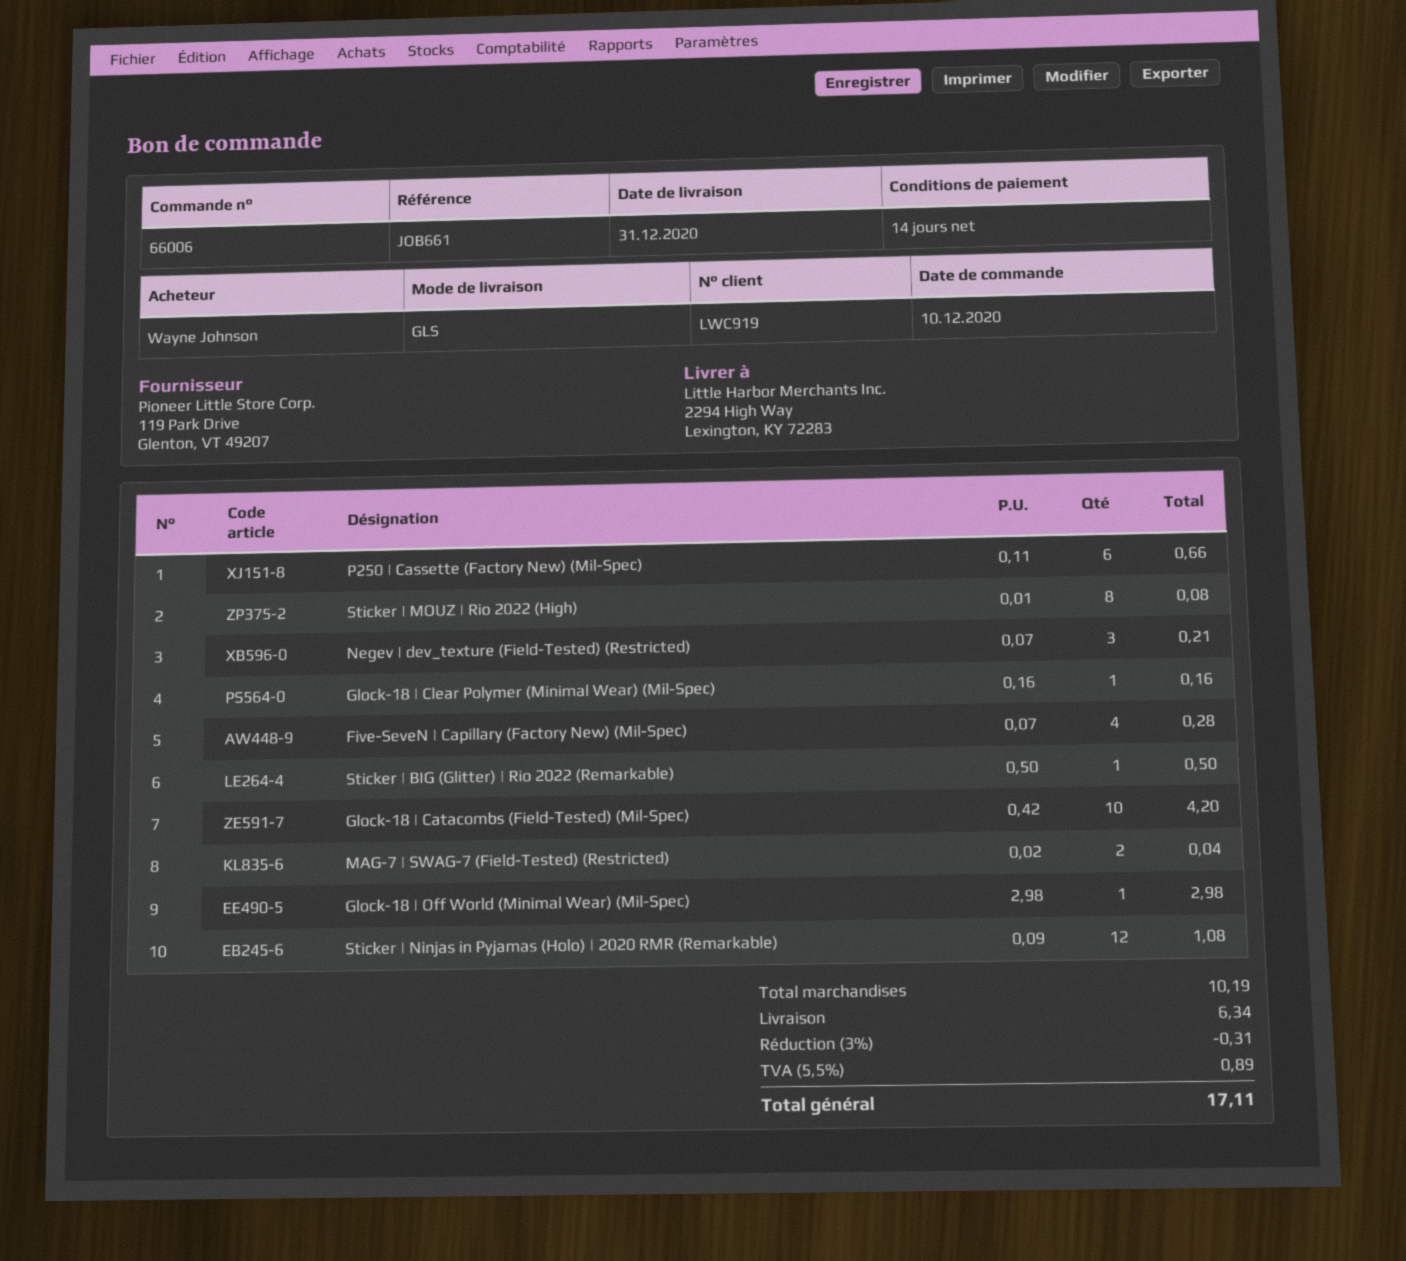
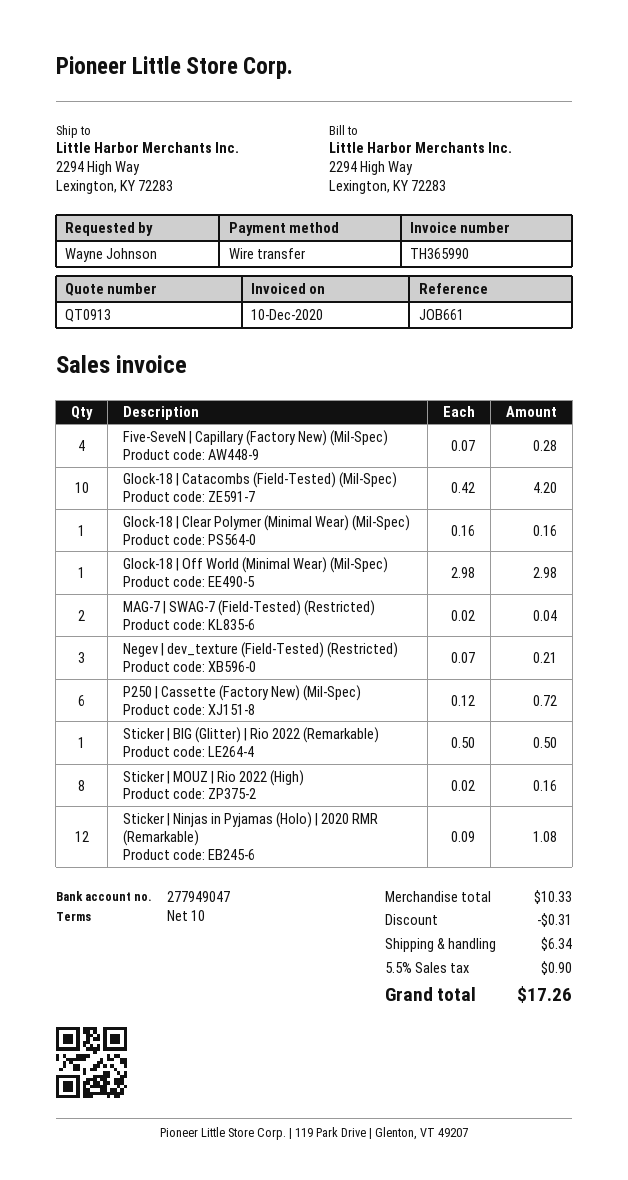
payment terms: 14 days -> 10 days
P250 | Cassette (Factory New) (Mil-Spec): 6 x 0.11 = 0.66 -> 6 x 0.12 = 0.72
Sticker | MOUZ | Rio 2022 (High): 8 x 0.01 = 0.08 -> 8 x 0.02 = 0.16
subtotal: 10.19 -> 10.33
tax: 5.5% = 0.89 -> 5.5% = 0.90
total: 17.11 -> 17.26

